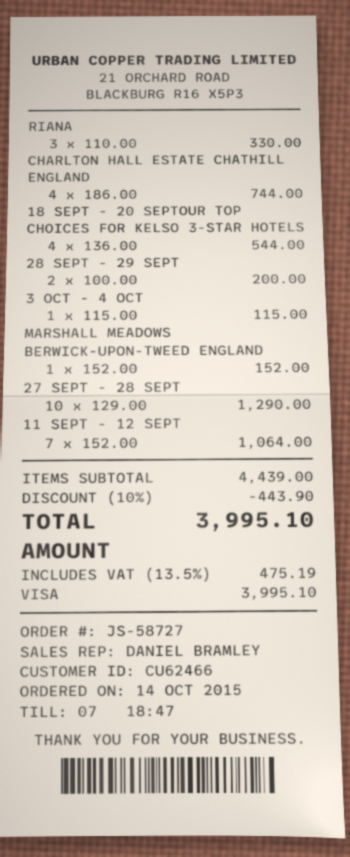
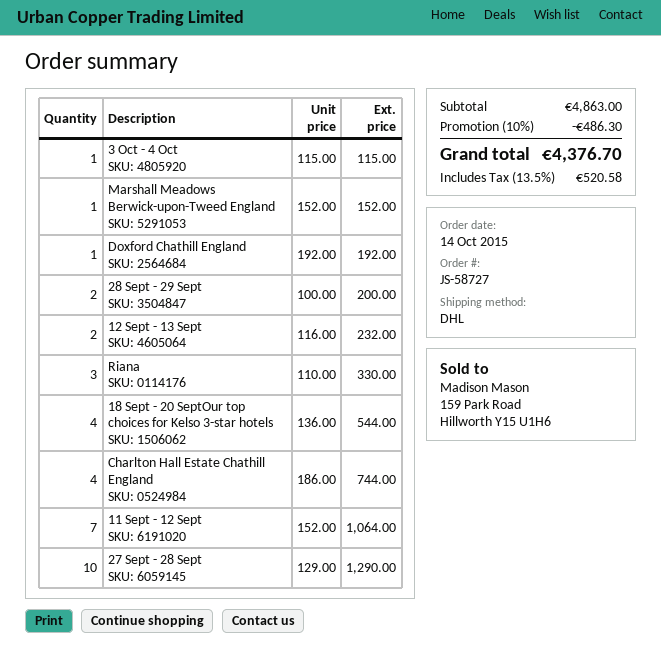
Doxford Chathill England: none -> 1 x 192.00 = 192.00
12 Sept - 13 Sept: none -> 2 x 116.00 = 232.00
subtotal: 4439.00 -> 4863.00
discount: 10% = 443.90 -> 10% = 486.30
tax: 13.5% = 475.19 -> 13.5% = 520.58
total: 3995.10 -> 4376.70

